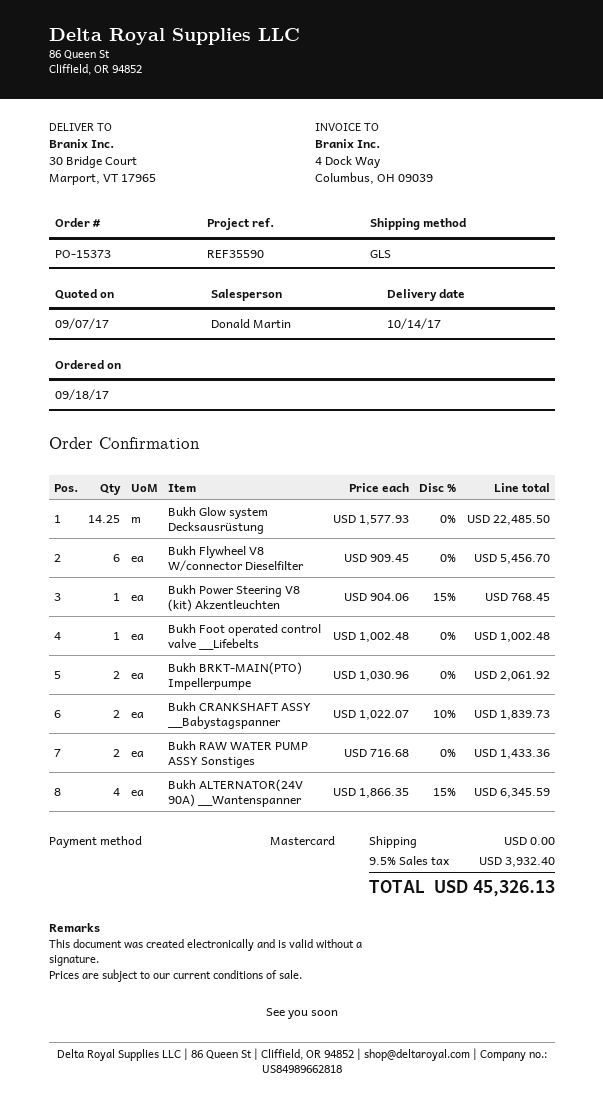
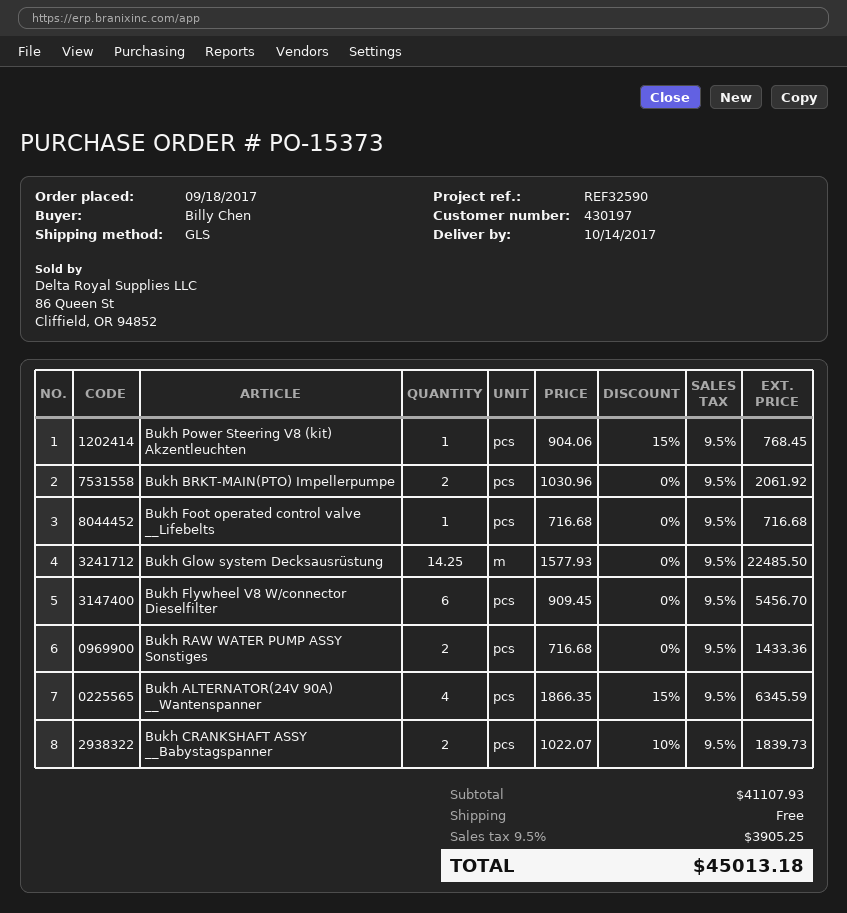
reference: REF35590 -> REF32590
Bukh Foot operated control valve __Lifebelts: 1 x 1002.48 = 1002.48 -> 1 x 716.68 = 716.68
tax: 9.5% = 3932.40 -> 9.5% = 3905.25
total: 45326.13 -> 45013.18

